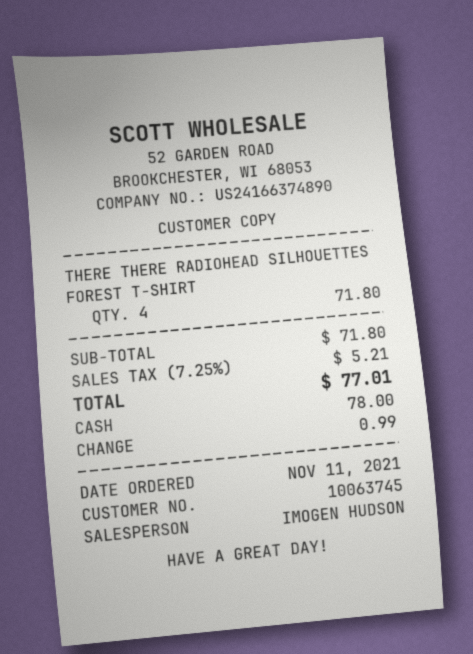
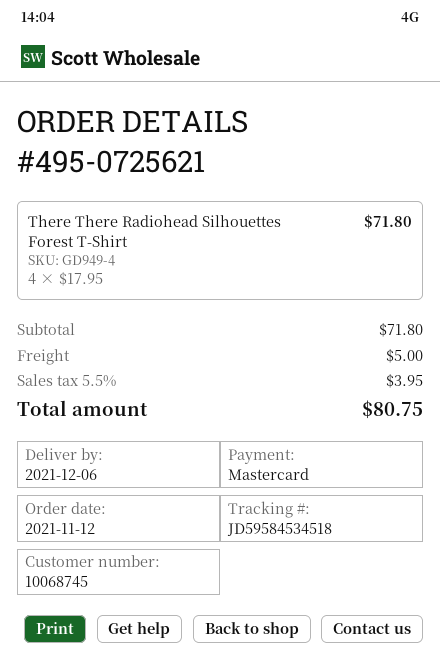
order date: 2021-11-11 -> 2021-11-12
customer number: 10063745 -> 10068745
payment method: cash -> Mastercard
shipping: none -> 5.00
tax: 7.25% = 5.21 -> 5.5% = 3.95
total: 77.01 -> 80.75

